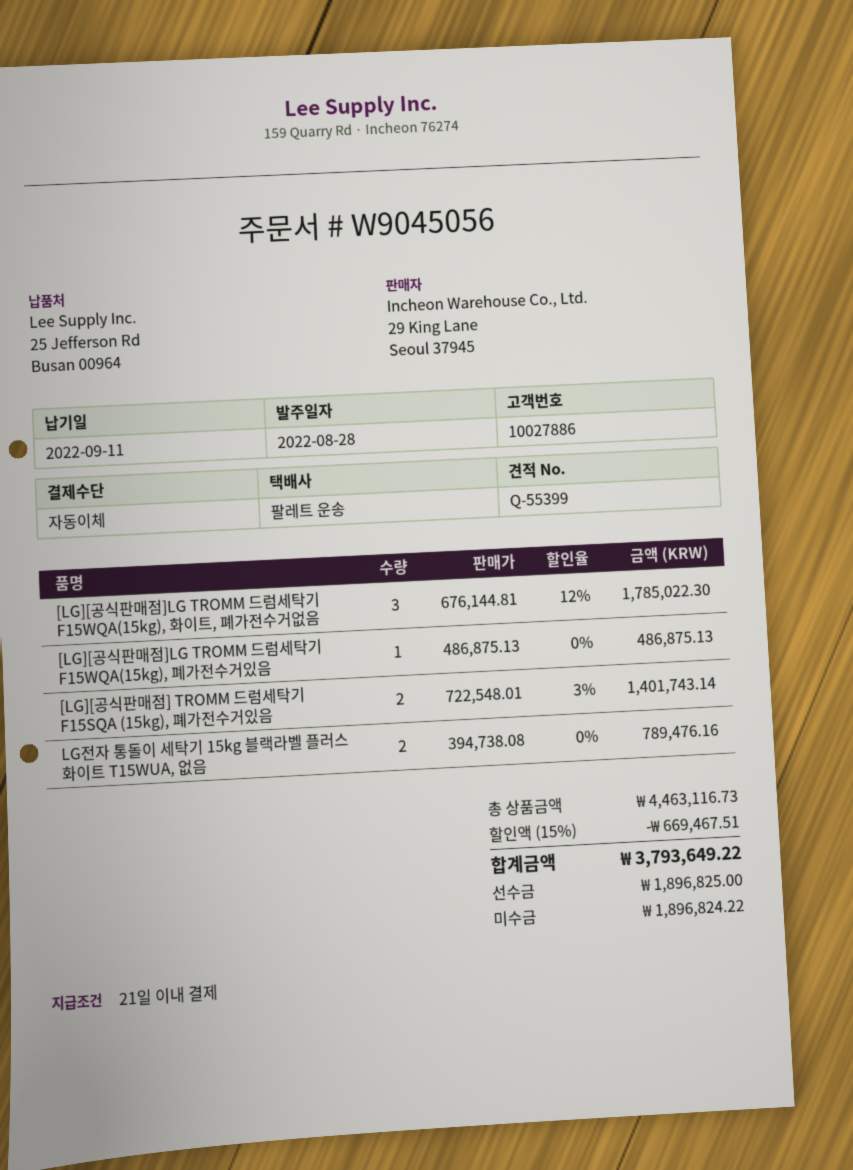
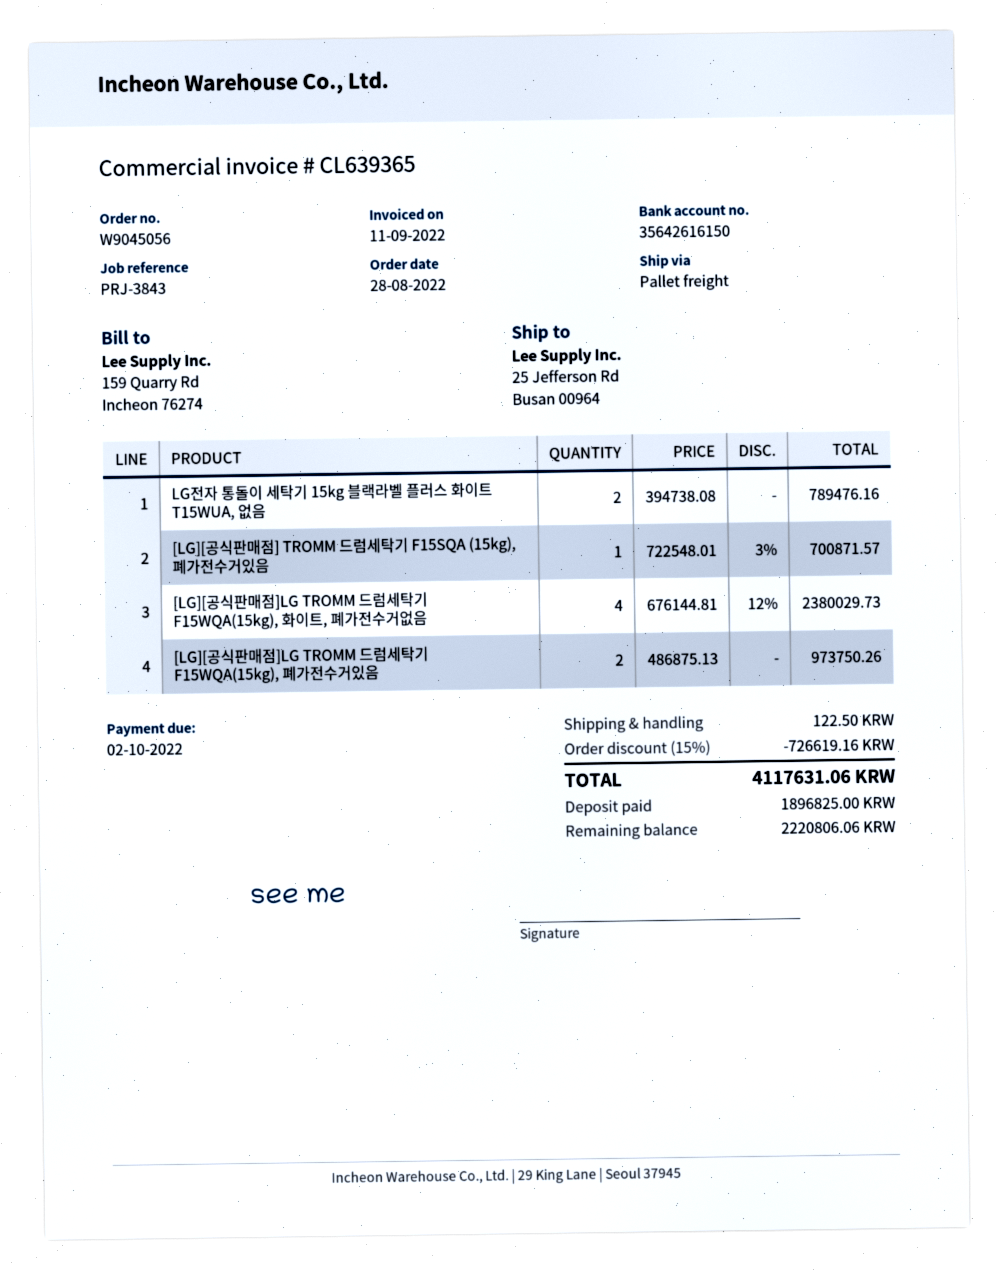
[LG][공식판매점]LG TROMM 드럼세탁기 F15WQA(15kg), 화이트, 폐가전수거없음: 3 x 676144.81 - 12% = 1785022.30 -> 4 x 676144.81 - 12% = 2380029.73
[LG][공식판매점]LG TROMM 드럼세탁기 F15WQA(15kg), 폐가전수거있음: 1 x 486875.13 = 486875.13 -> 2 x 486875.13 = 973750.26
[LG][공식판매점] TROMM 드럼세탁기 F15SQA (15kg), 폐가전수거있음: 2 x 722548.01 - 3% = 1401743.14 -> 1 x 722548.01 - 3% = 700871.57
discount: 15% = 669467.51 -> 15% = 726619.16
shipping: none -> 122.50
total: 3793649.22 -> 4117631.06
balance: 1896824.22 -> 2220806.06

